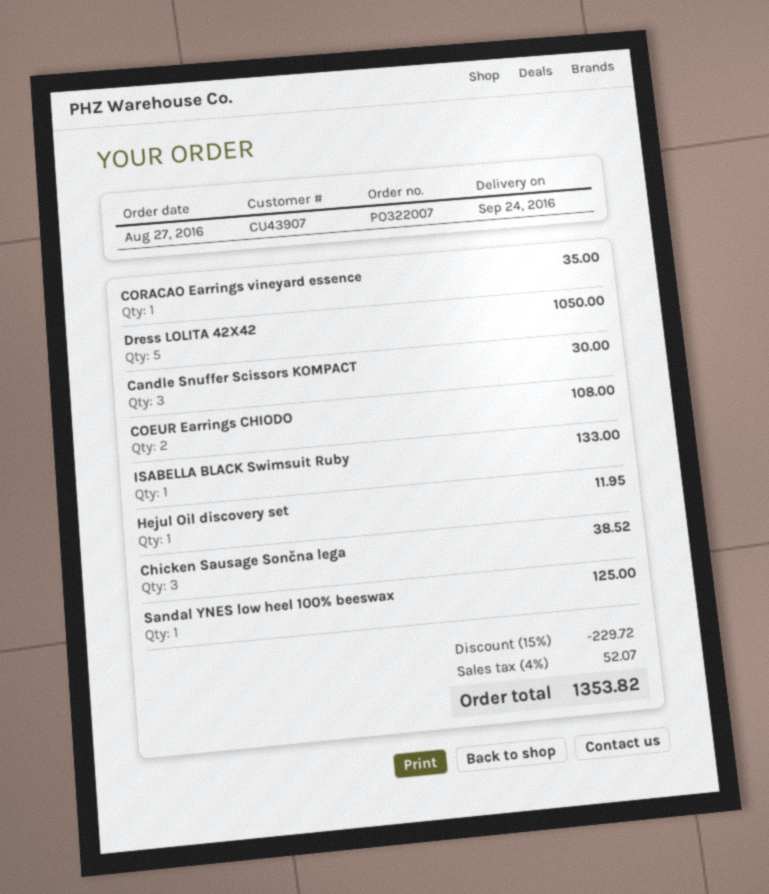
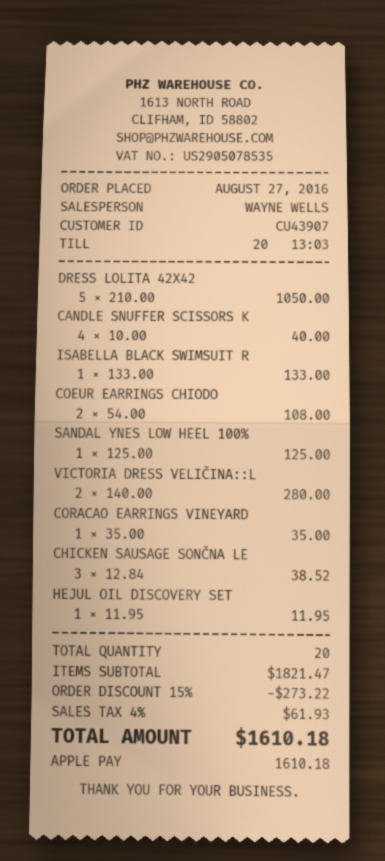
Candle Snuffer Scissors KOMPACT: 3 for 30.00 -> 4 for 40.00
VICTORIA DRESS VELIČINA::L: none -> 2 for 280.00
discount: 15% = 229.72 -> 15% = 273.22
tax: 4% = 52.07 -> 4% = 61.93
total: 1353.82 -> 1610.18

